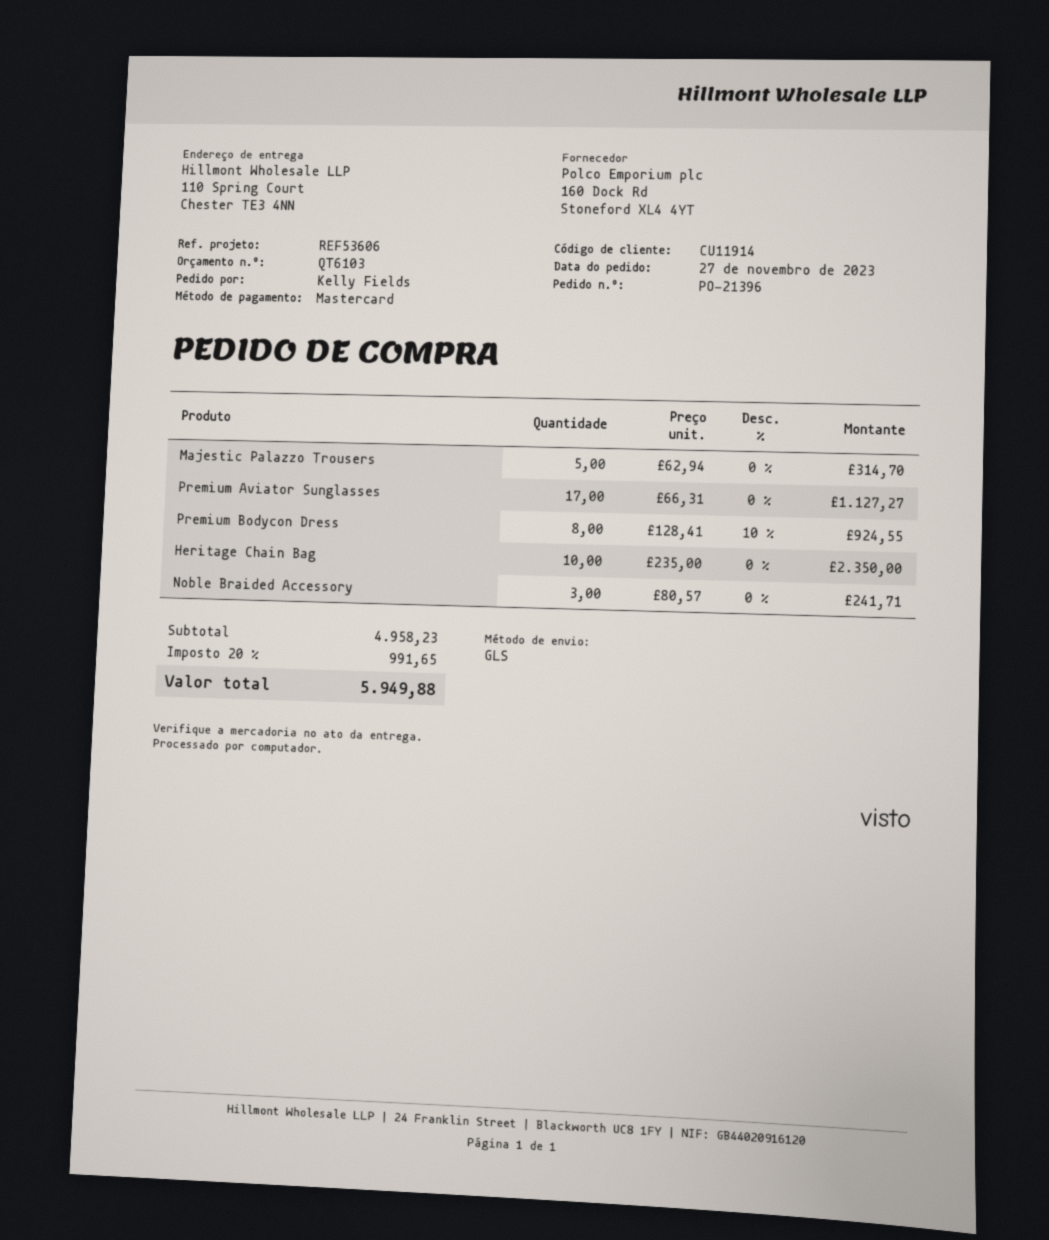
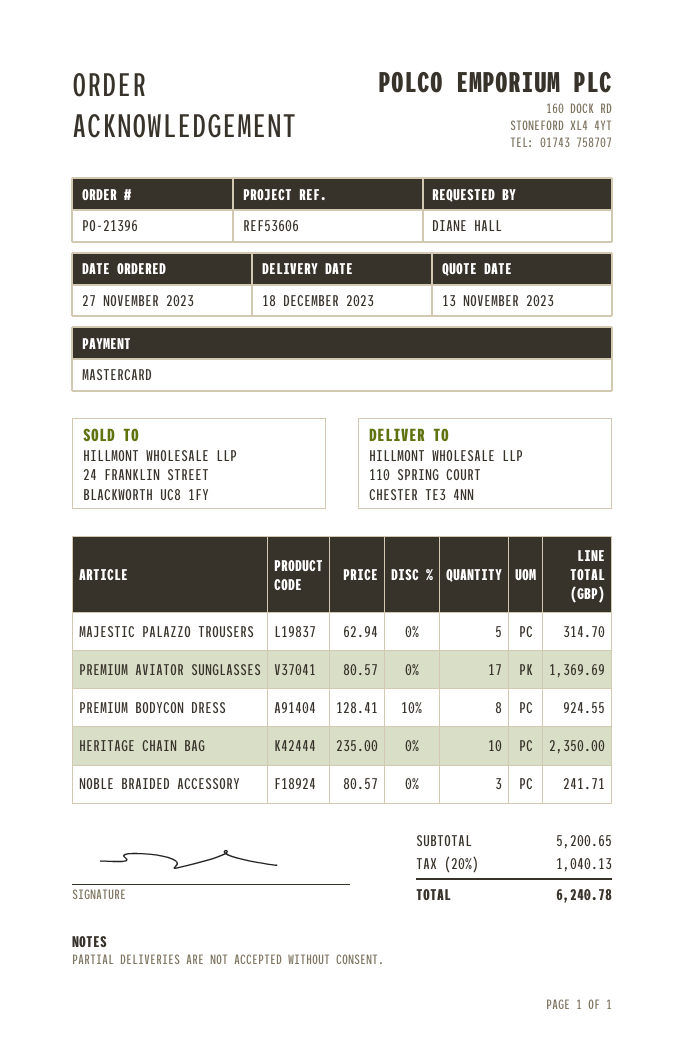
ordered by: Kelly Fields -> DIANE HALL
Premium Aviator Sunglasses: 17 x 66.31 = 1127.27 -> 17 x 80.57 = 1369.69
subtotal: 4958.23 -> 5200.65
tax: 20% = 991.65 -> 20% = 1040.13
total: 5949.88 -> 6240.78

